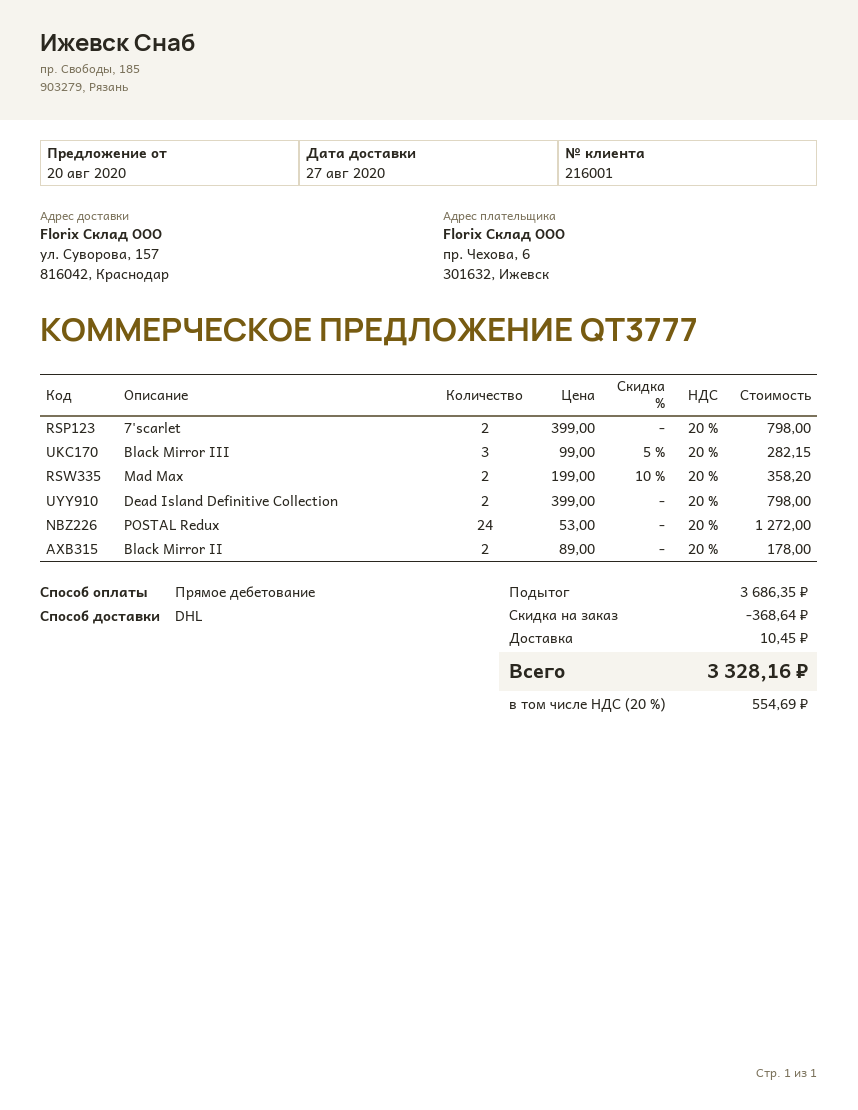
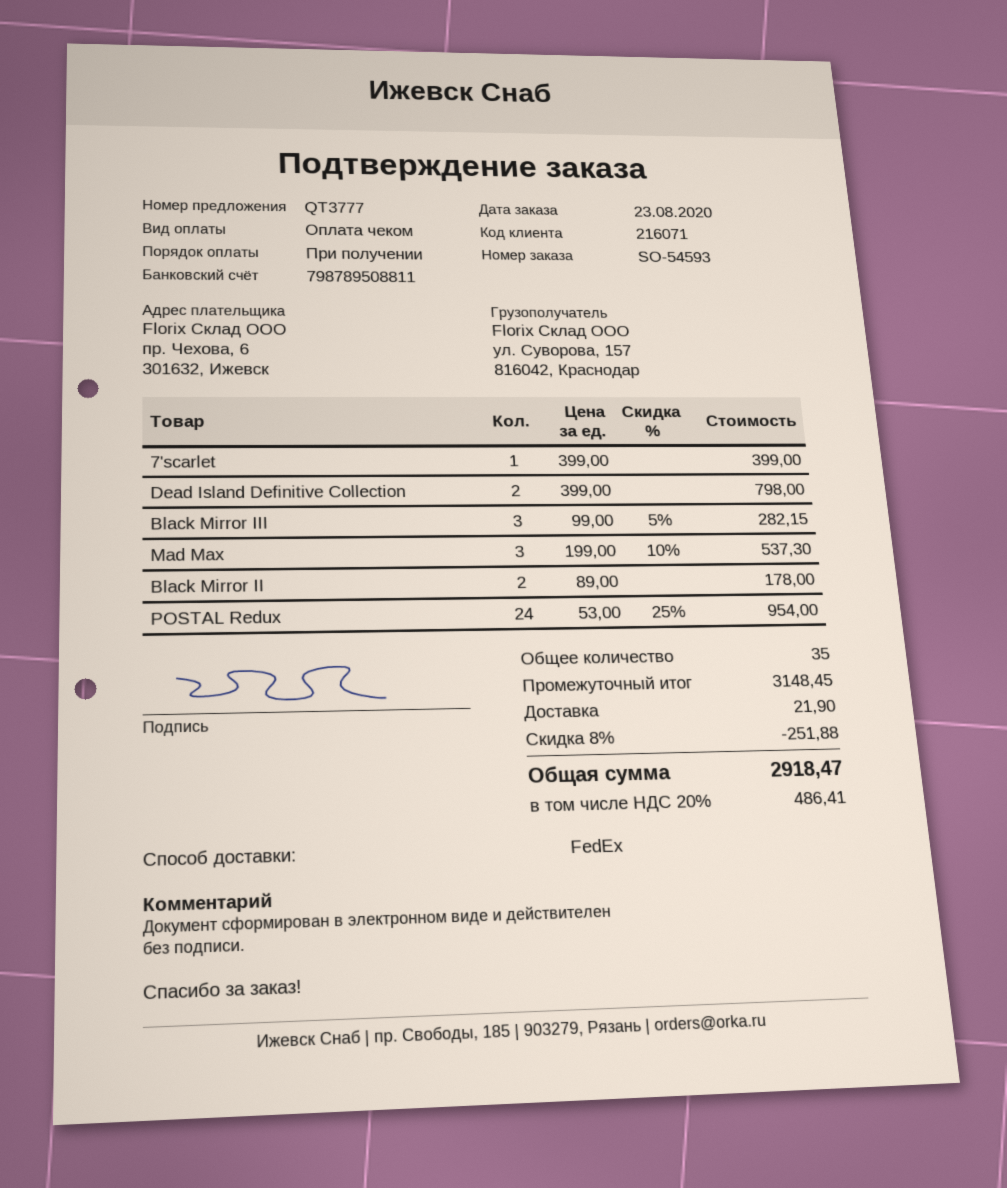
customer number: 216001 -> 216071
payment method: direct debit -> cheque
shipping method: DHL -> FedEx
7'scarlet: 2 x 399.00 = 798.00 -> 1 x 399.00 = 399.00
Mad Max: 2 x 199.00 - 10% = 358.20 -> 3 x 199.00 - 10% = 537.30
POSTAL Redux: 24 x 53.00 = 1272.00 -> 24 x 53.00 - 25% = 954.00
subtotal: 3686.35 -> 3148.45
discount: 368.64 -> 251.88
shipping: 10.45 -> 21.90
tax: 20% = 554.69 -> 20% = 486.41
total: 3328.16 -> 2918.47

